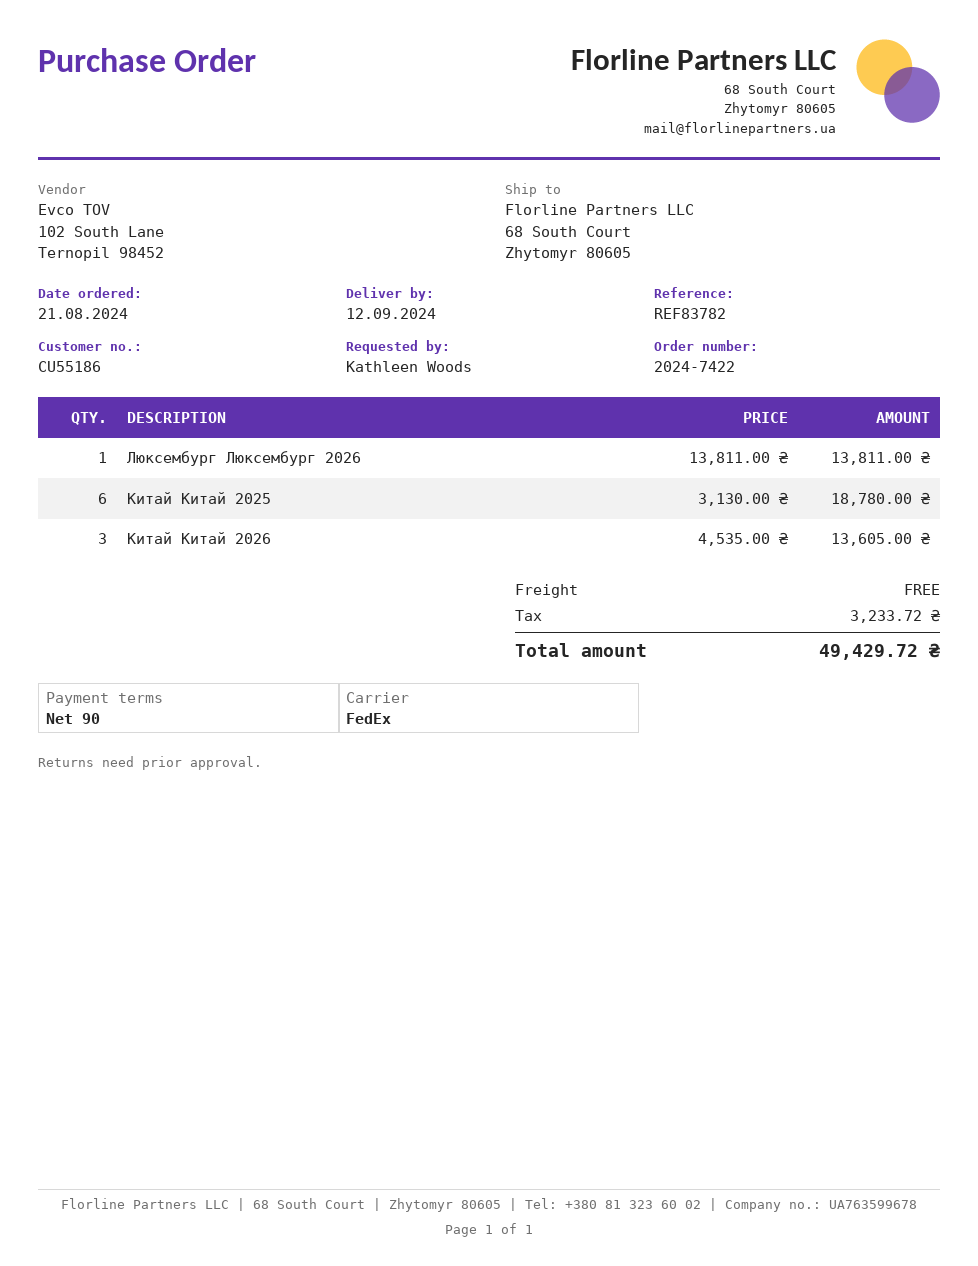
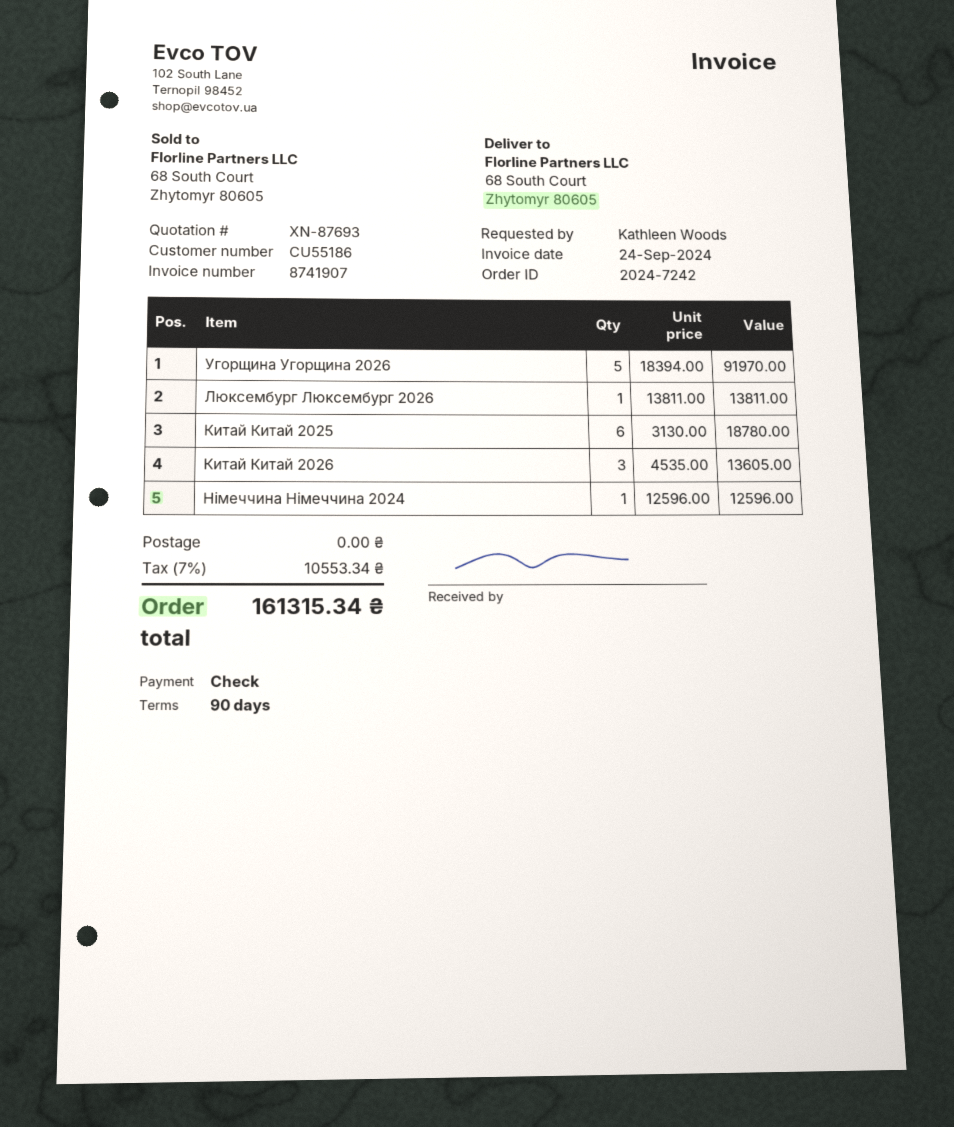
order number: 2024-7422 -> 2024-7242
Угорщина Угорщина 2026: none -> 5 x 18394.00 = 91970.00
Німеччина Німеччина 2024: none -> 1 x 12596.00 = 12596.00
tax: 3233.72 -> 10553.34
total: 49429.72 -> 161315.34

